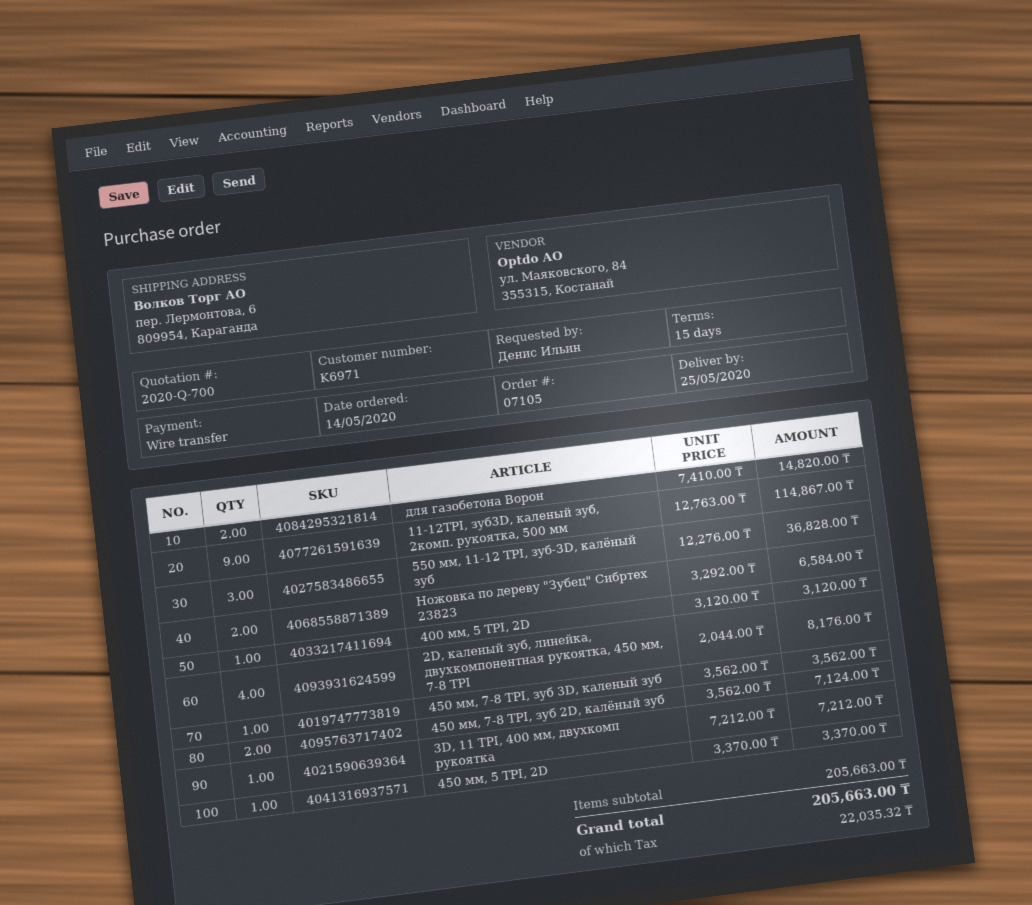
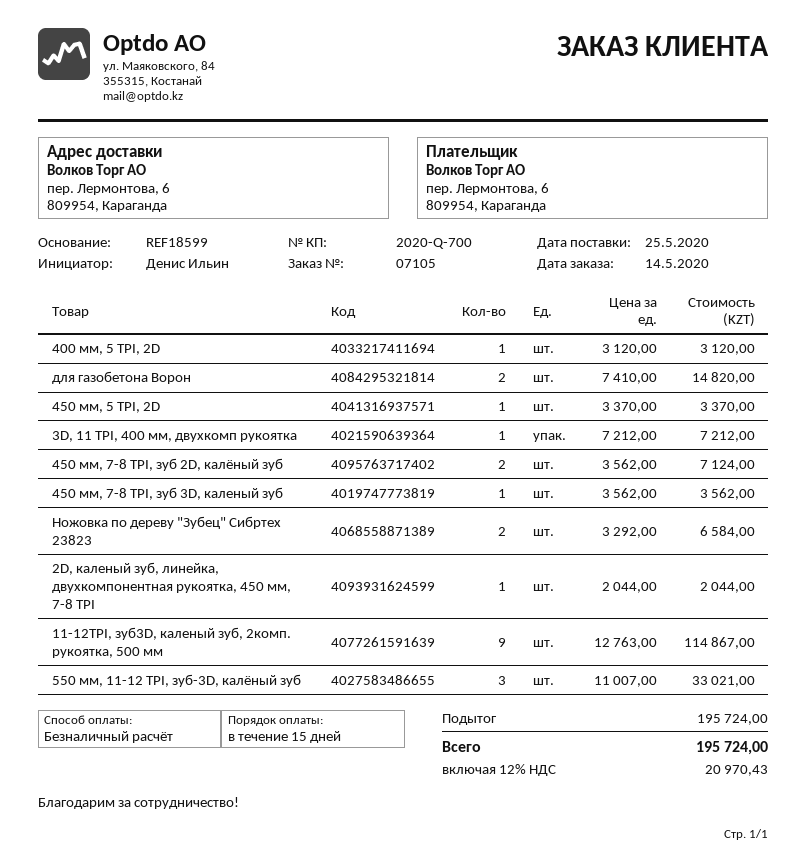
550 мм, 11-12 TPI, зуб-3D, калёный зуб: 3 x 12276.00 = 36828.00 -> 3 x 11007.00 = 33021.00
2D, каленый зуб, линейка, двухкомпонентная рукоятка, 450 мм, 7-8 TPI: 4 x 2044.00 = 8176.00 -> 1 x 2044.00 = 2044.00
subtotal: 205663.00 -> 195724.00
tax: 22035.32 -> 20970.43
total: 205663.00 -> 195724.00

